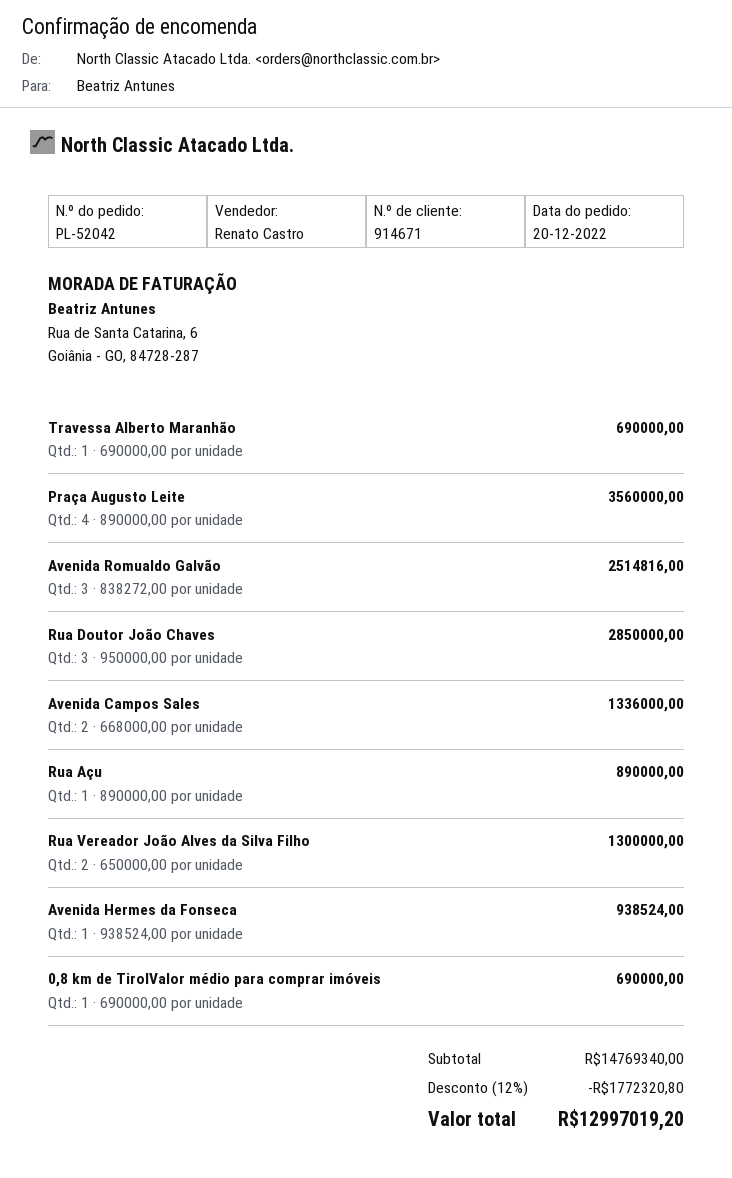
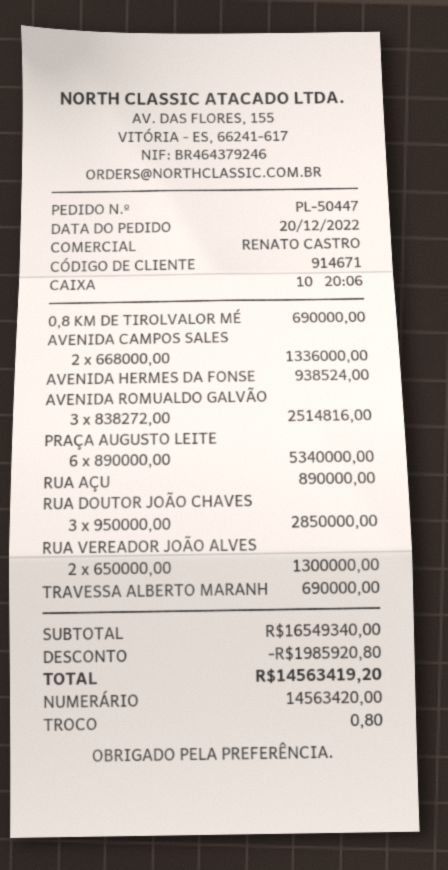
order number: PL-52042 -> PL-50447
Praça Augusto Leite: 4 x 890000.00 = 3560000.00 -> 6 x 890000.00 = 5340000.00
subtotal: 14769340.00 -> 16549340.00
discount: 1772320.80 -> 1985920.80
total: 12997019.20 -> 14563419.20

